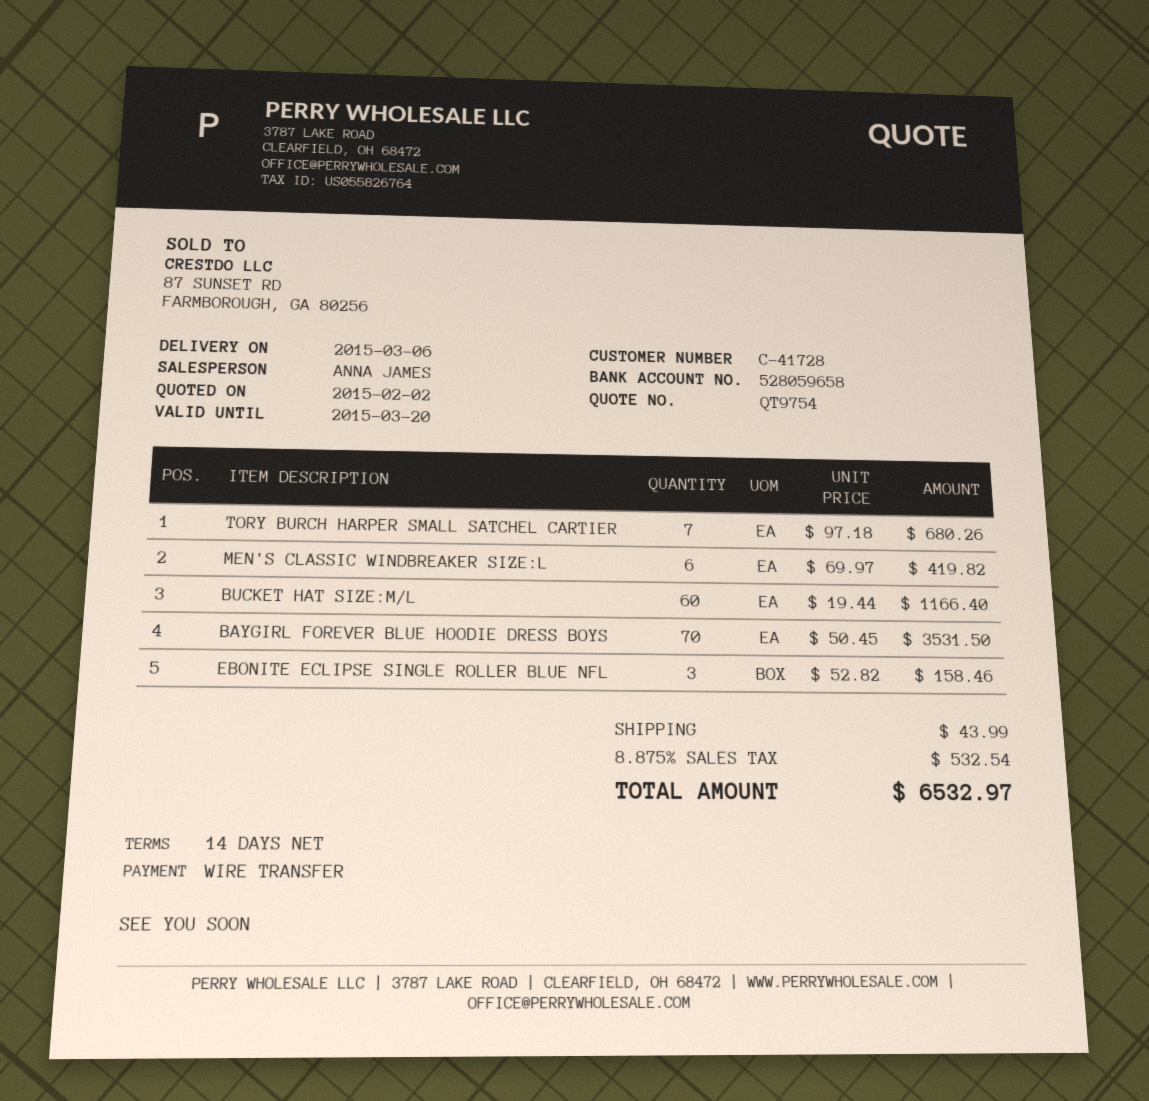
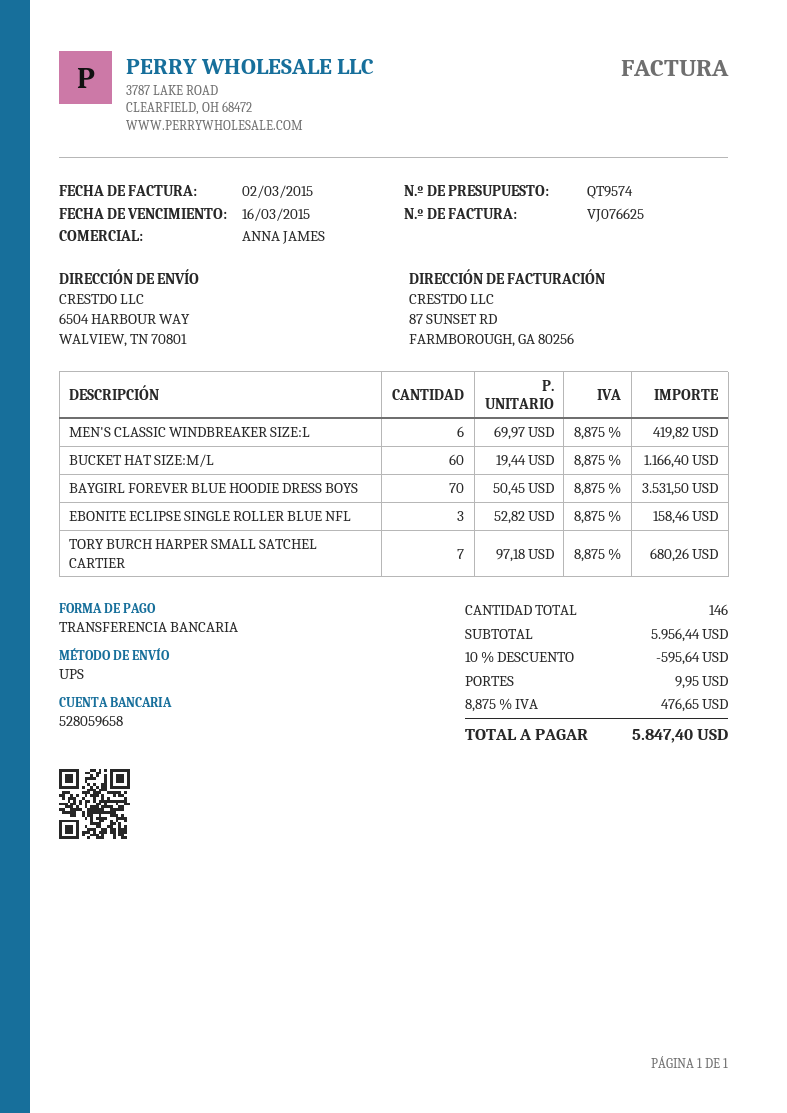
quote number: QT9754 -> QT9574
discount: none -> 10% = 595.64
shipping: 43.99 -> 9.95
tax: 8.875% = 532.54 -> 8.875% = 476.65
total: 6532.97 -> 5847.40

